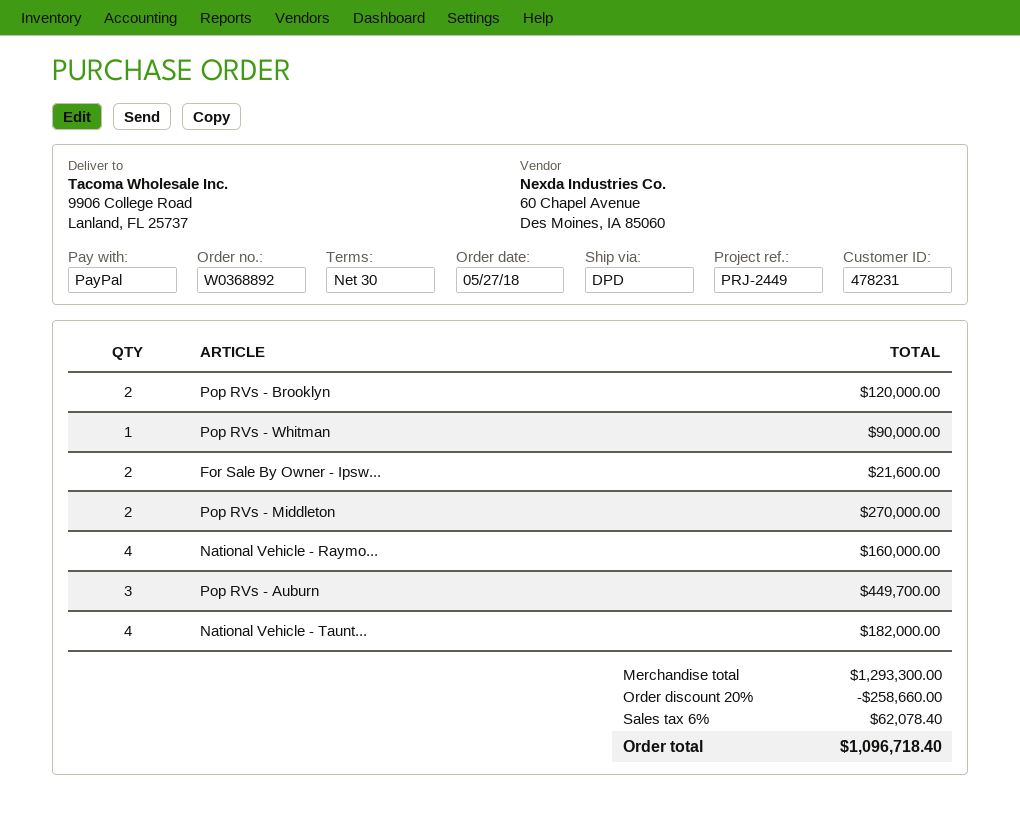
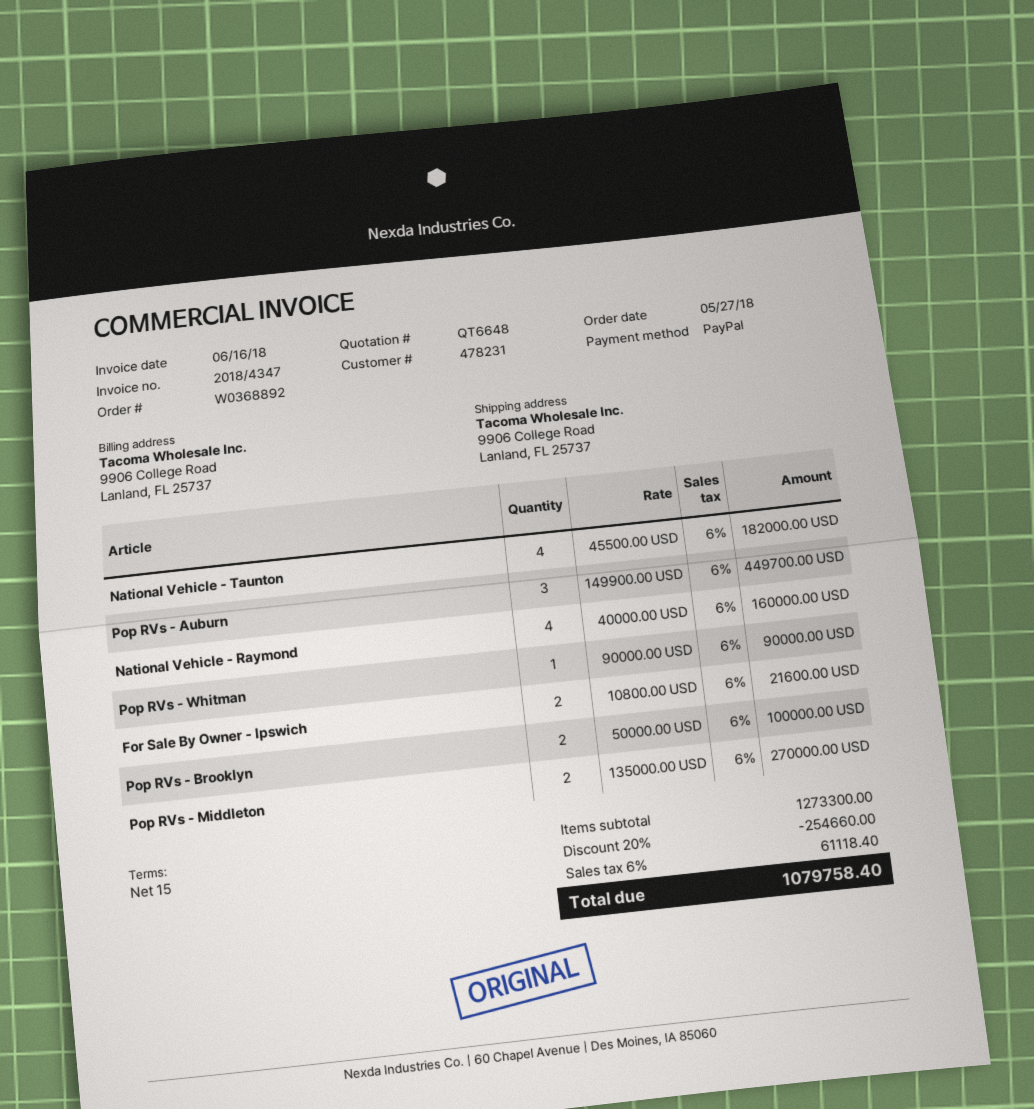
payment terms: 30 days -> 15 days
Pop RVs - Brooklyn: 2 for 120000.00 -> 2 for 100000.00
subtotal: 1293300.00 -> 1273300.00
discount: 20% = 258660.00 -> 20% = 254660.00
tax: 6% = 62078.40 -> 6% = 61118.40
total: 1096718.40 -> 1079758.40

